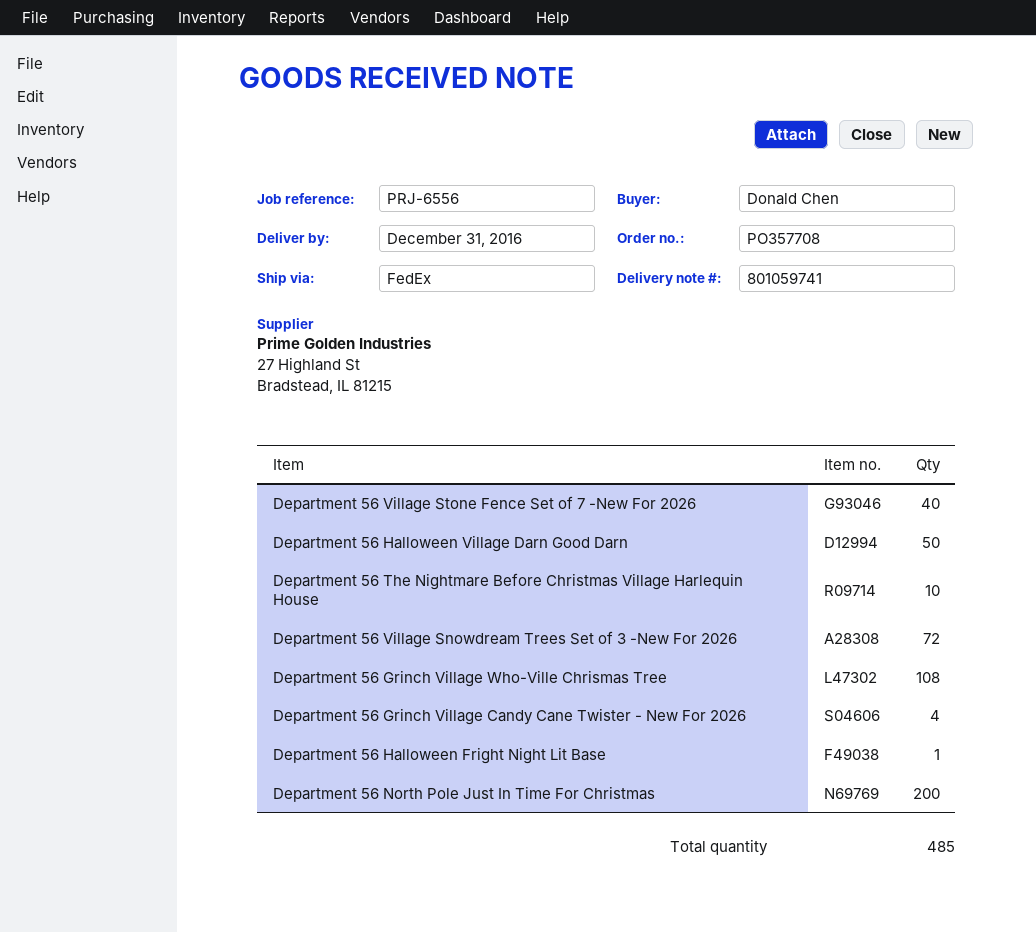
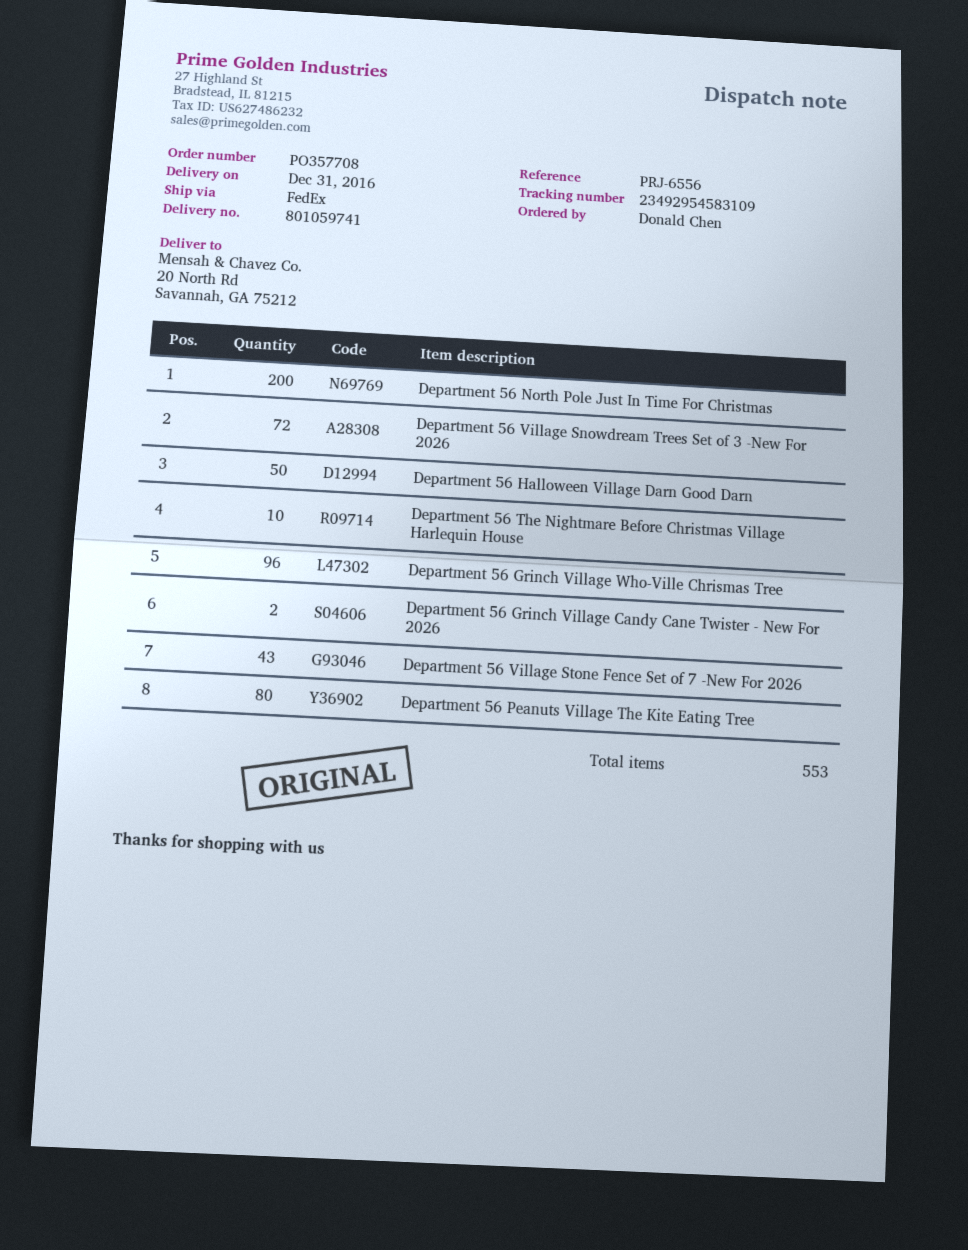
Department 56 Village Stone Fence Set of 7 -New For 2026: 40 -> 43
Department 56 Grinch Village Who-Ville Chrismas Tree: 108 -> 96
Department 56 Grinch Village Candy Cane Twister - New For 2026: 4 -> 2
Department 56 Halloween Fright Night Lit Base: 1 -> none
Department 56 Peanuts Village The Kite Eating Tree: none -> 80
total quantity: 485 -> 553

